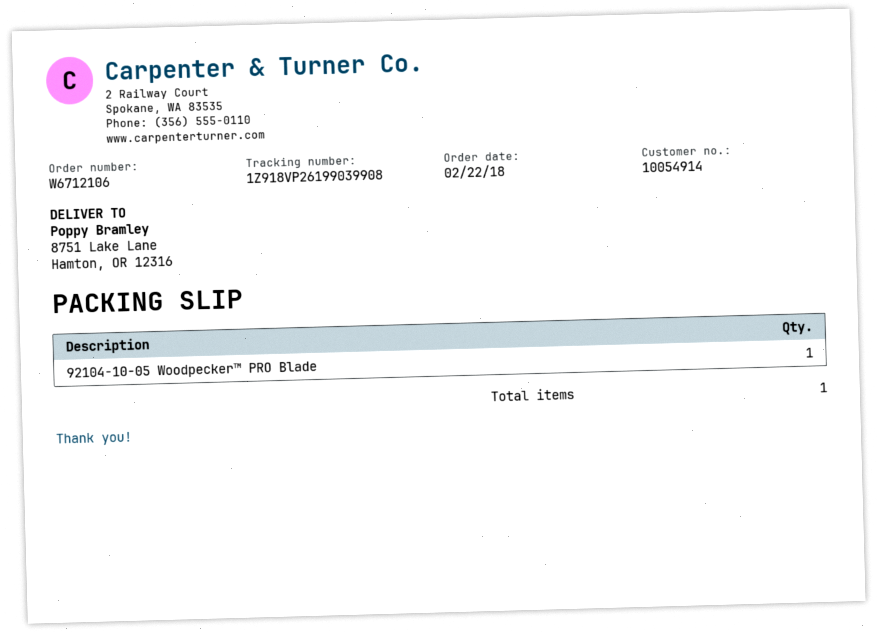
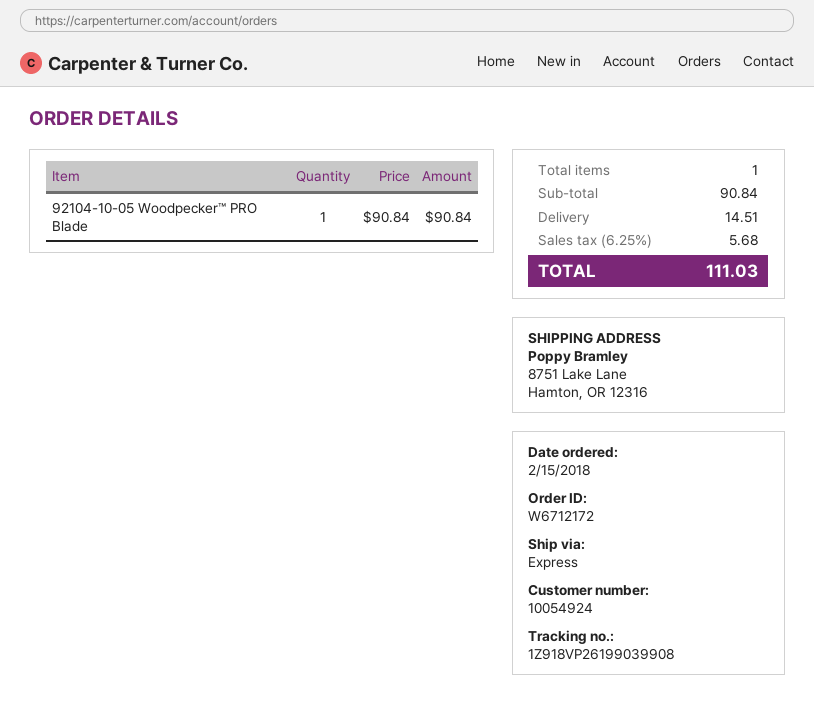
order number: W6712106 -> W6712172
order date: 2018-02-22 -> 2018-02-15
customer number: 10054914 -> 10054924

